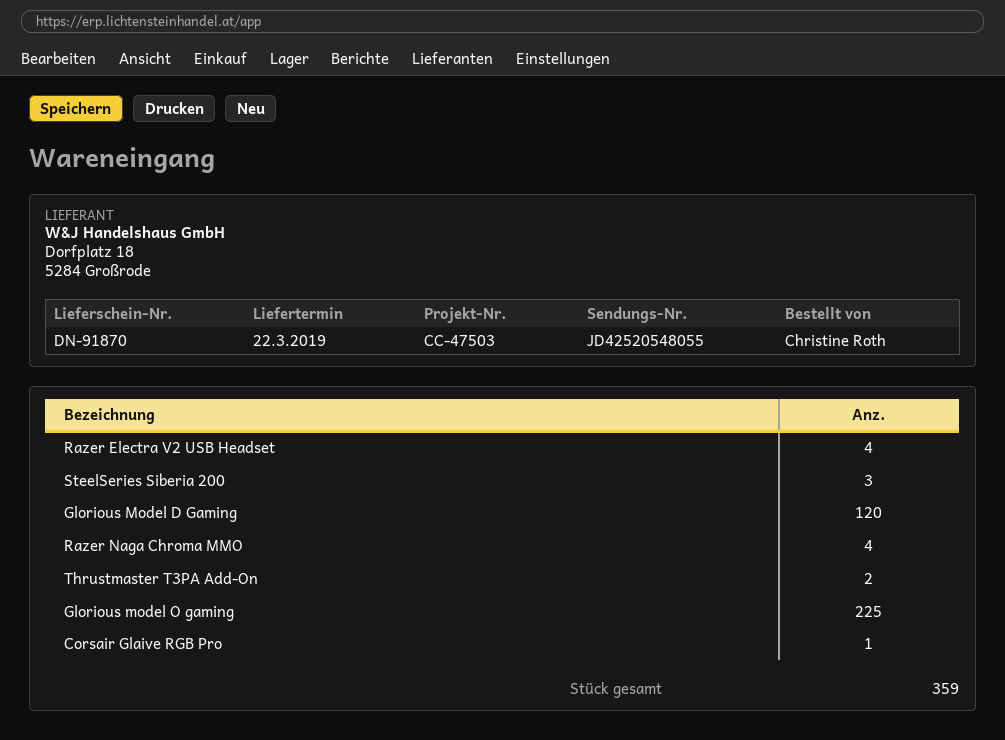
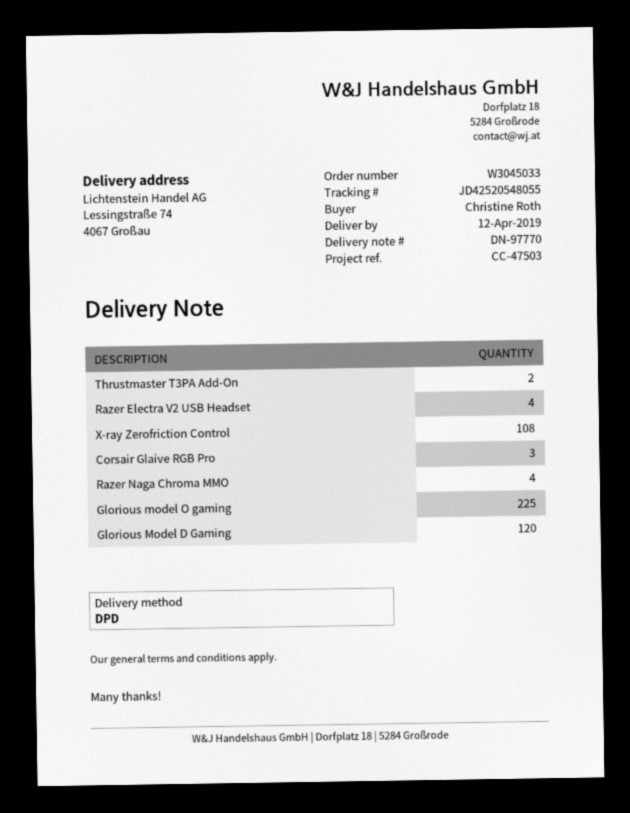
delivery note number: DN-91870 -> DN-97770
delivery date: 2019-03-22 -> 2019-04-12
SteelSeries Siberia 200: 3 -> none
Corsair Glaive RGB Pro: 1 -> 3
X-ray Zerofriction Control: none -> 108

